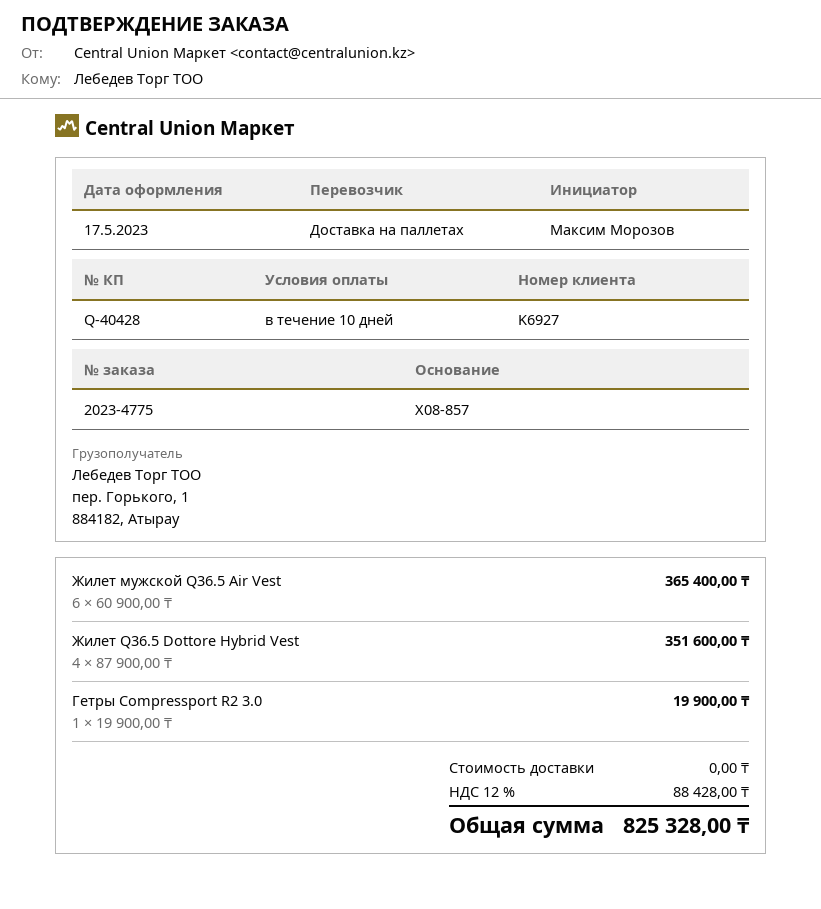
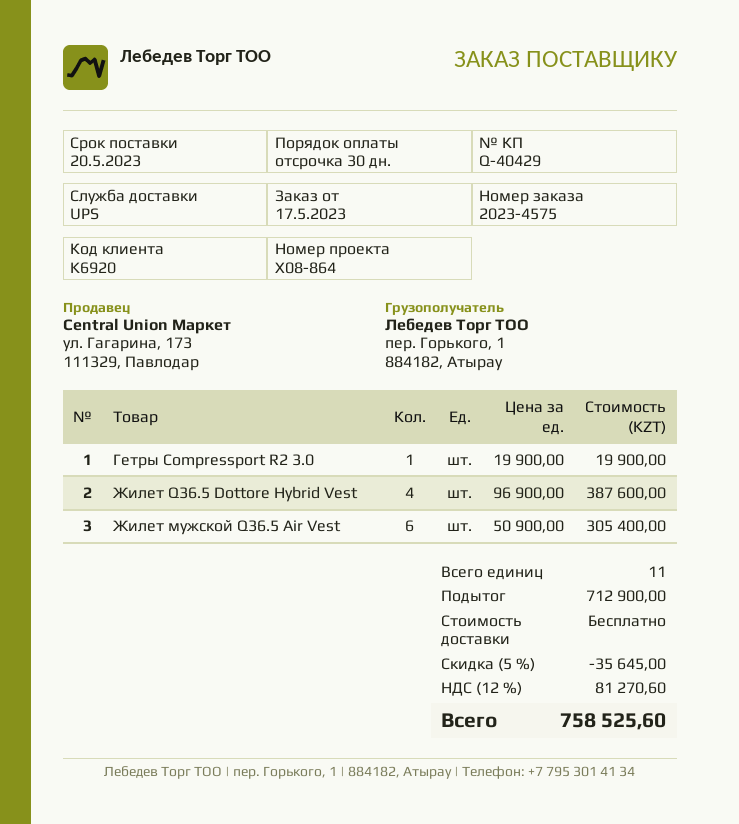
quote number: Q-40428 -> Q-40429
order number: 2023-4775 -> 2023-4575
payment terms: 10 days -> 30 days
customer number: K6927 -> K6920
reference: X08-857 -> X08-864
shipping method: pallet freight -> UPS
Жилет мужской Q36.5 Air Vest: 6 x 60900.00 = 365400.00 -> 6 x 50900.00 = 305400.00
Жилет Q36.5 Dottore Hybrid Vest: 4 x 87900.00 = 351600.00 -> 4 x 96900.00 = 387600.00
discount: none -> 5% = 35645.00
tax: 12% = 88428.00 -> 12% = 81270.60
total: 825328.00 -> 758525.60

